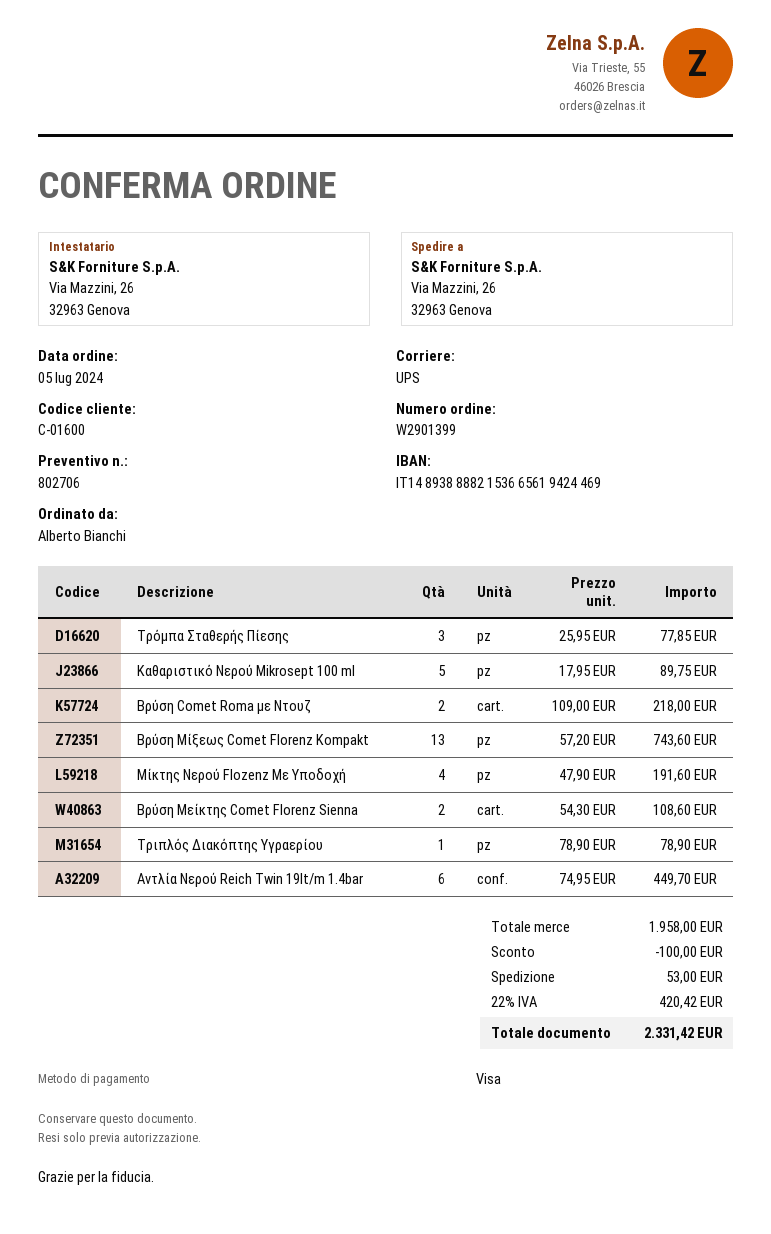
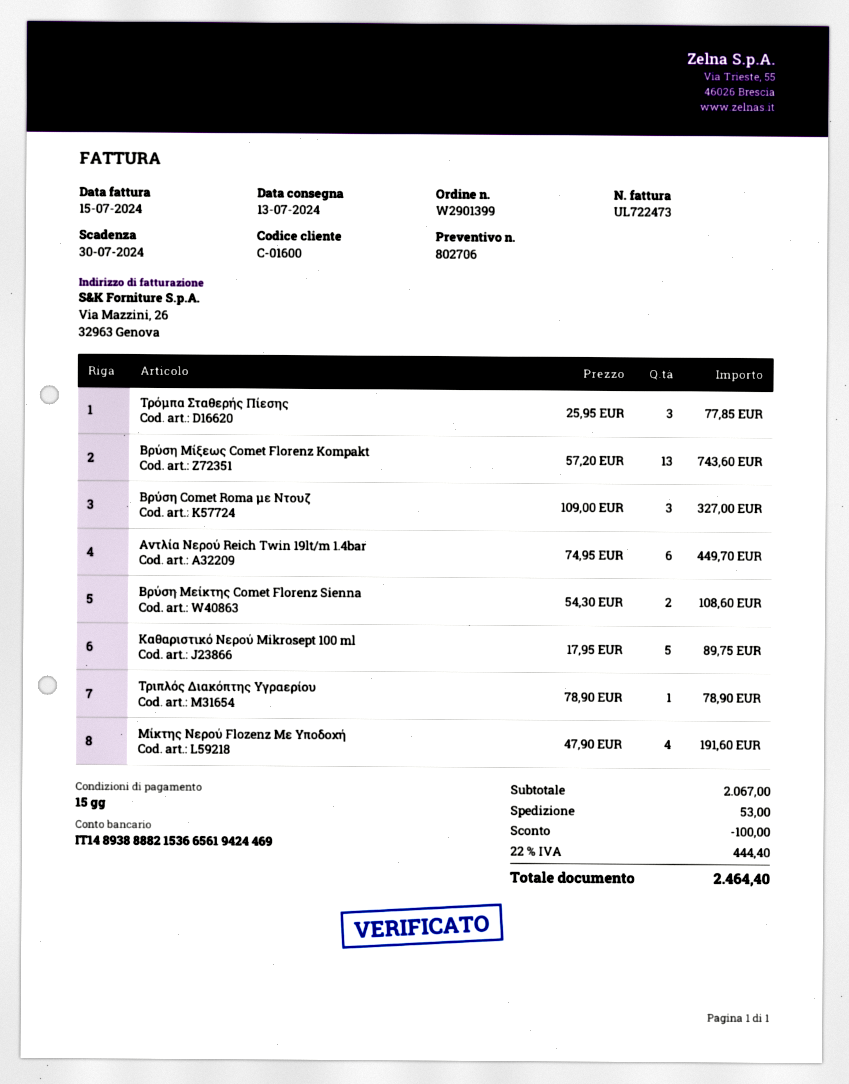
Βρύση Comet Roma με Ντουζ: 2 x 109.00 = 218.00 -> 3 x 109.00 = 327.00
subtotal: 1958.00 -> 2067.00
tax: 22% = 420.42 -> 22% = 444.40
total: 2331.42 -> 2464.40

